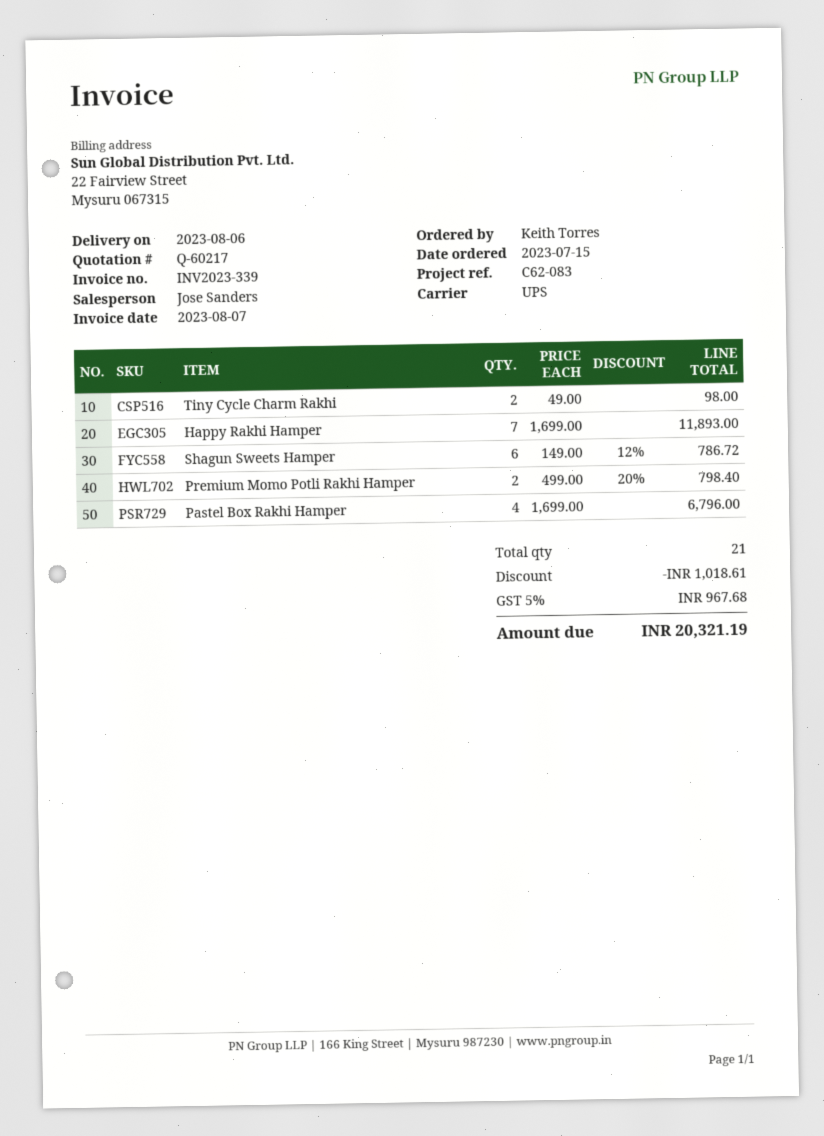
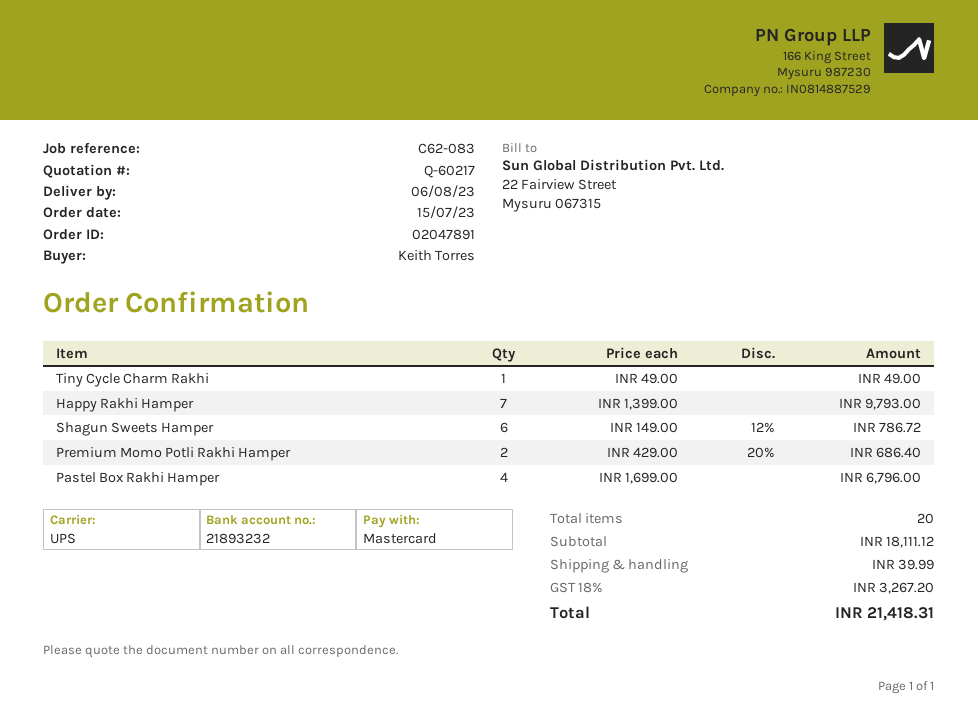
Tiny Cycle Charm Rakhi: 2 x 49.00 = 98.00 -> 1 x 49.00 = 49.00
Happy Rakhi Hamper: 7 x 1699.00 = 11893.00 -> 7 x 1399.00 = 9793.00
Premium Momo Potli Rakhi Hamper: 2 x 499.00 - 20% = 798.40 -> 2 x 429.00 - 20% = 686.40
total quantity: 21 -> 20
discount: 1018.61 -> none
shipping: none -> 39.99
tax: 5% = 967.68 -> 18% = 3267.20
total: 20321.19 -> 21418.31

